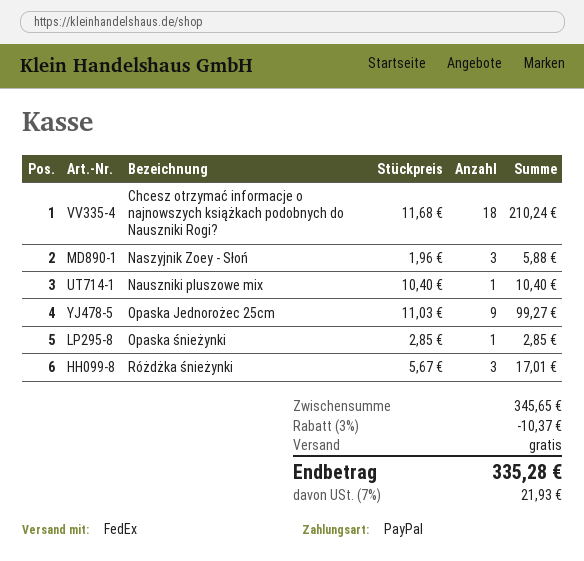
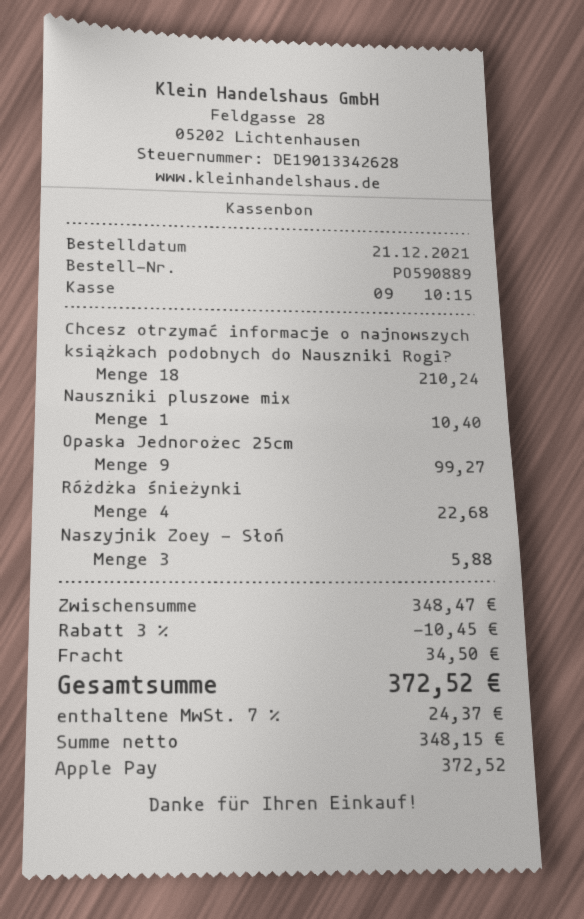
payment method: PayPal -> Apple Pay
Opaska śnieżynki: 1 for 2.85 -> none
Różdżka śnieżynki: 3 for 17.01 -> 4 for 22.68
subtotal: 345.65 -> 348.47
discount: 3% = 10.37 -> 3% = 10.45
shipping: 0.00 -> 34.50
tax: 7% = 21.93 -> 7% = 24.37
total: 335.28 -> 372.52

